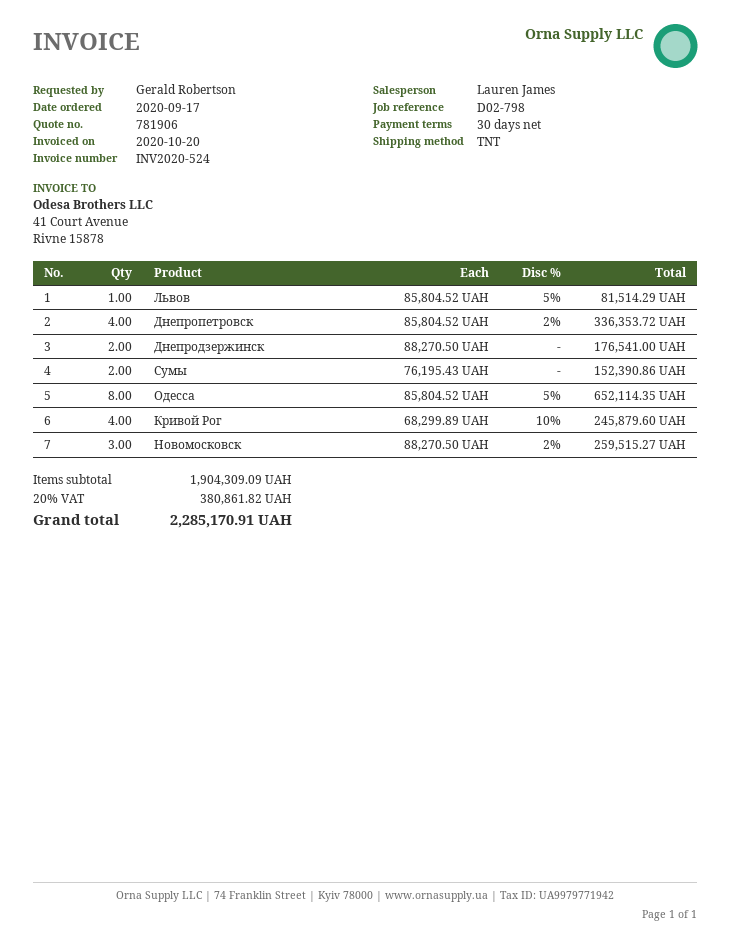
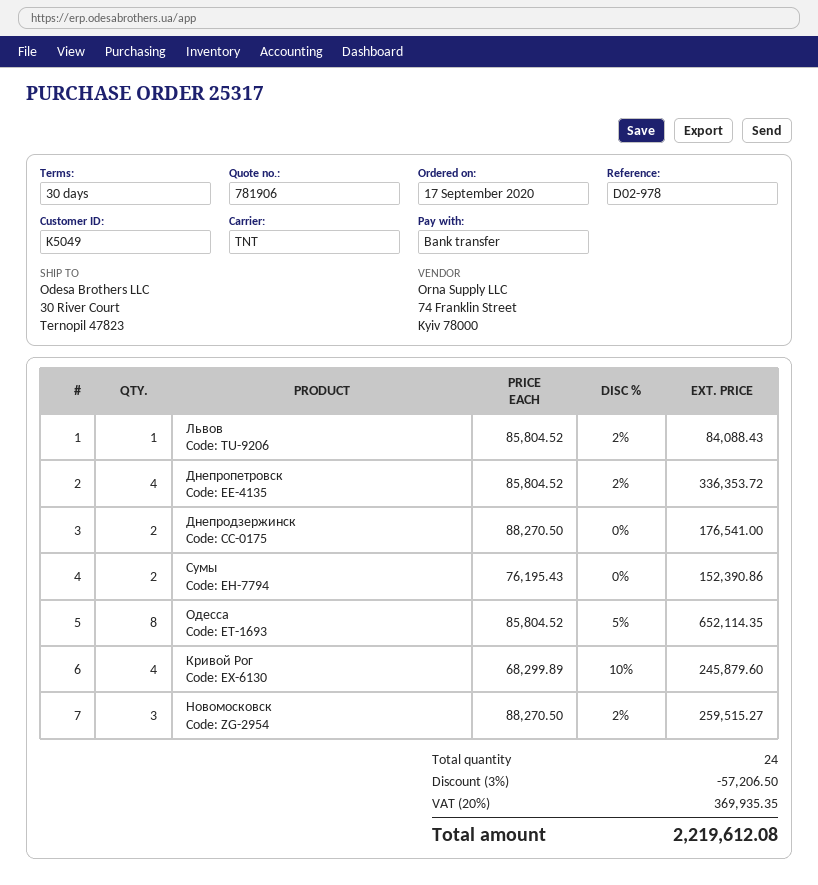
reference: D02-798 -> D02-978
Львов: 1 x 85804.52 - 5% = 81514.29 -> 1 x 85804.52 - 2% = 84088.43
discount: none -> 3% = 57206.50
tax: 20% = 380861.82 -> 20% = 369935.35
total: 2285170.91 -> 2219612.08

